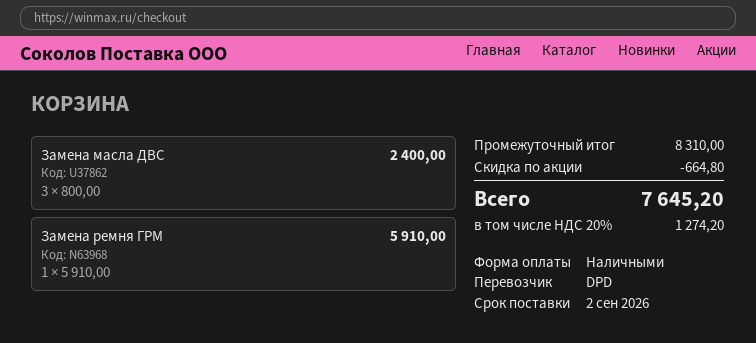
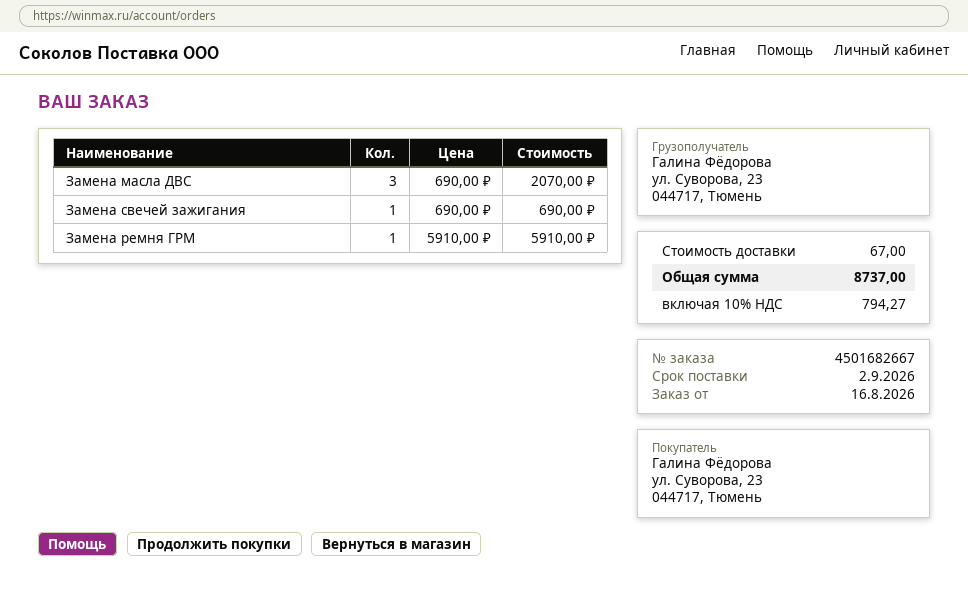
Замена масла ДВС: 3 x 800.00 = 2400.00 -> 3 x 690.00 = 2070.00
Замена свечей зажигания: none -> 1 x 690.00 = 690.00
discount: 664.80 -> none
shipping: none -> 67.00
tax: 20% = 1274.20 -> 10% = 794.27
total: 7645.20 -> 8737.00

